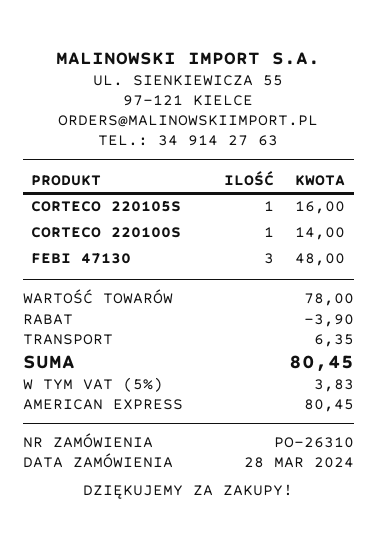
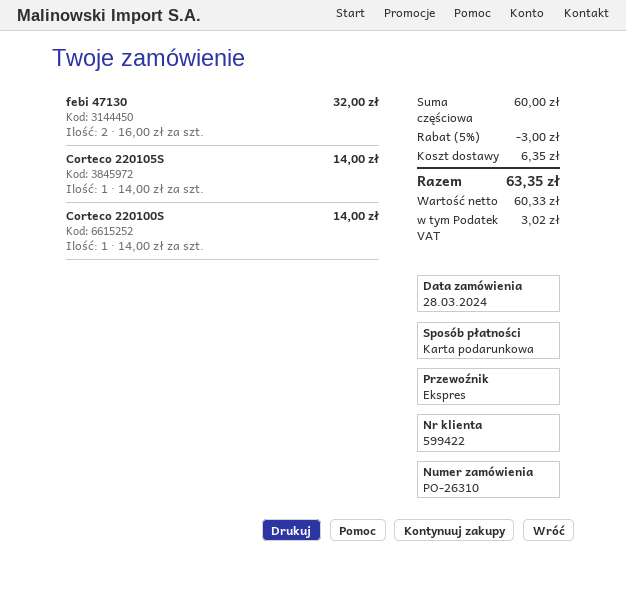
payment method: American Express -> gift card
CORTECO 220105S: 1 for 16.00 -> 1 for 14.00
FEBI 47130: 3 for 48.00 -> 2 for 32.00
subtotal: 78.00 -> 60.00
discount: 3.90 -> 3.00
tax: 3.83 -> 3.02
total: 80.45 -> 63.35

